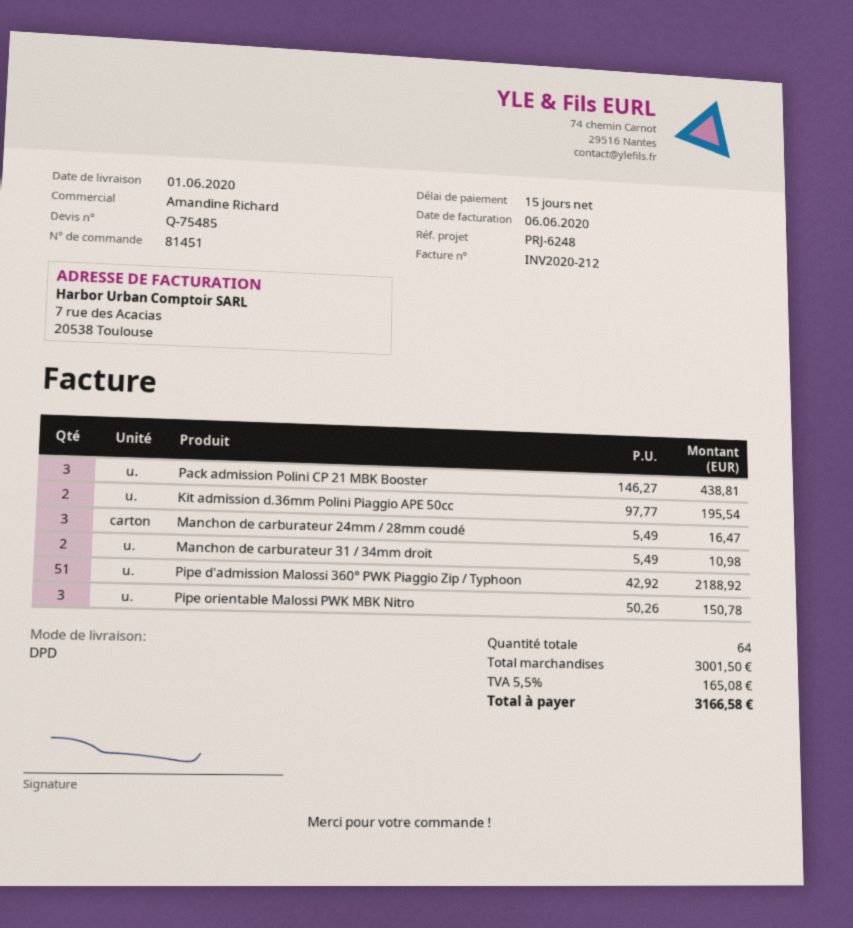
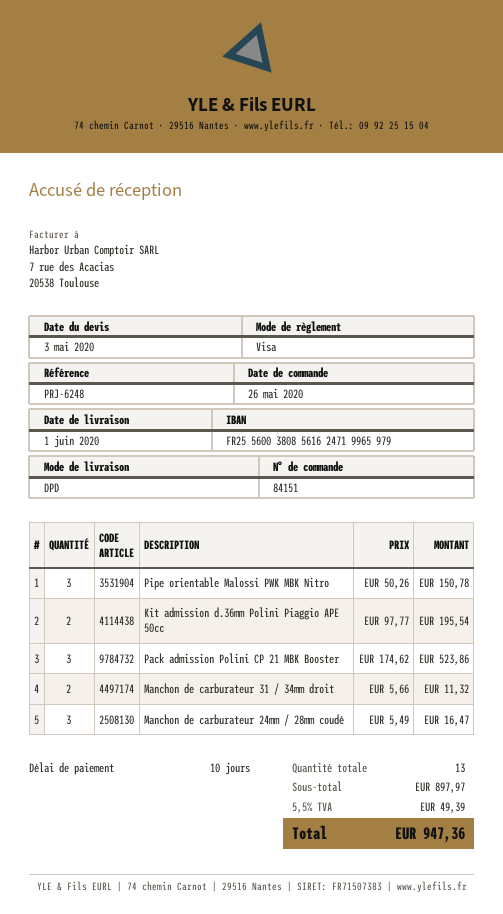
order number: 81451 -> 84151
payment terms: 15 days -> 10 days
Pack admission Polini CP 21 MBK Booster: 3 x 146.27 = 438.81 -> 3 x 174.62 = 523.86
Manchon de carburateur 31 / 34mm droit: 2 x 5.49 = 10.98 -> 2 x 5.66 = 11.32
Pipe d'admission Malossi 360° PWK Piaggio Zip / Typhoon: 51 x 42.92 = 2188.92 -> none
total quantity: 64 -> 13
subtotal: 3001.50 -> 897.97
tax: 5.5% = 165.08 -> 5.5% = 49.39
total: 3166.58 -> 947.36

